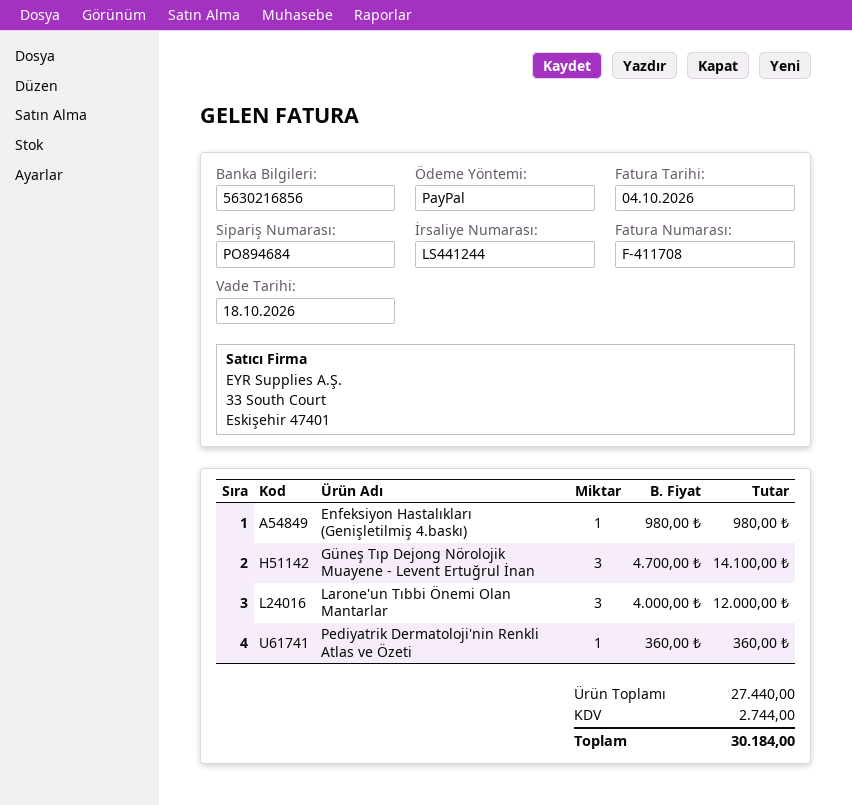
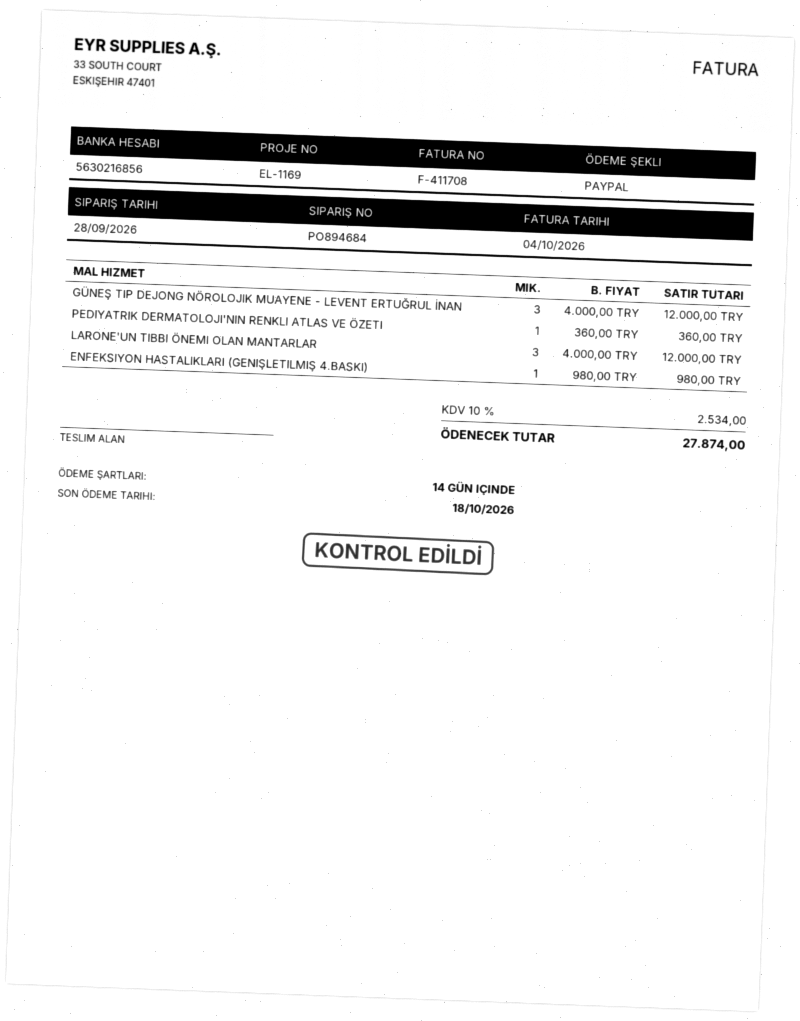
Güneş Tıp Dejong Nörolojik Muayene - Levent Ertuğrul İnan: 3 x 4700.00 = 14100.00 -> 3 x 4000.00 = 12000.00
tax: 2744.00 -> 2534.00
total: 30184.00 -> 27874.00

